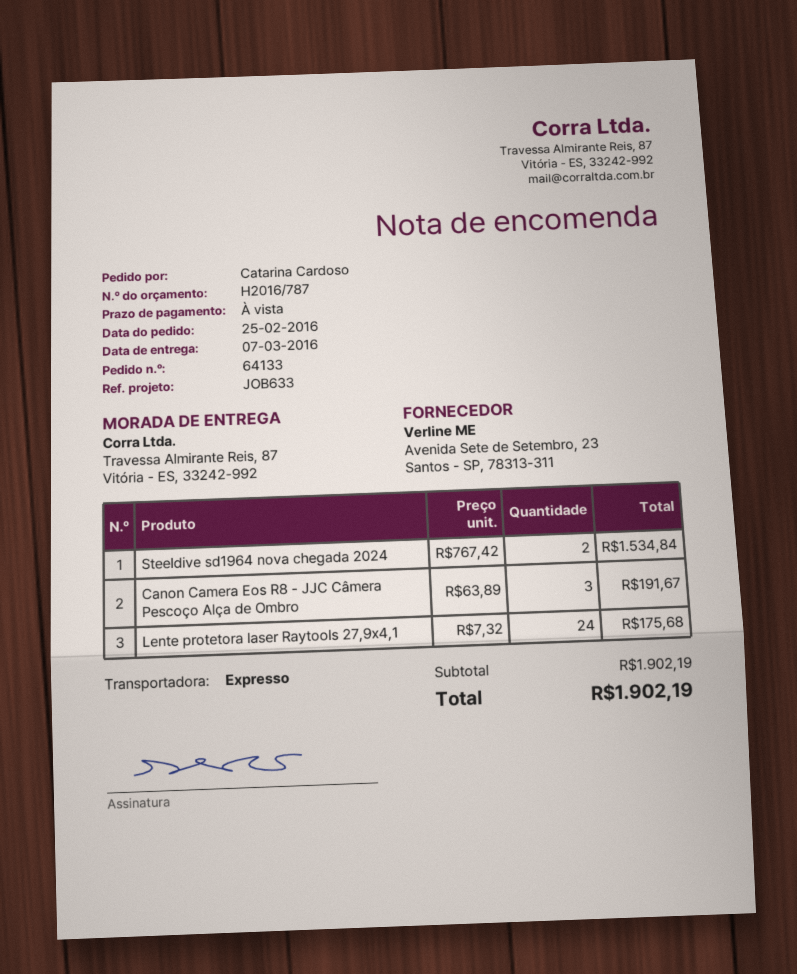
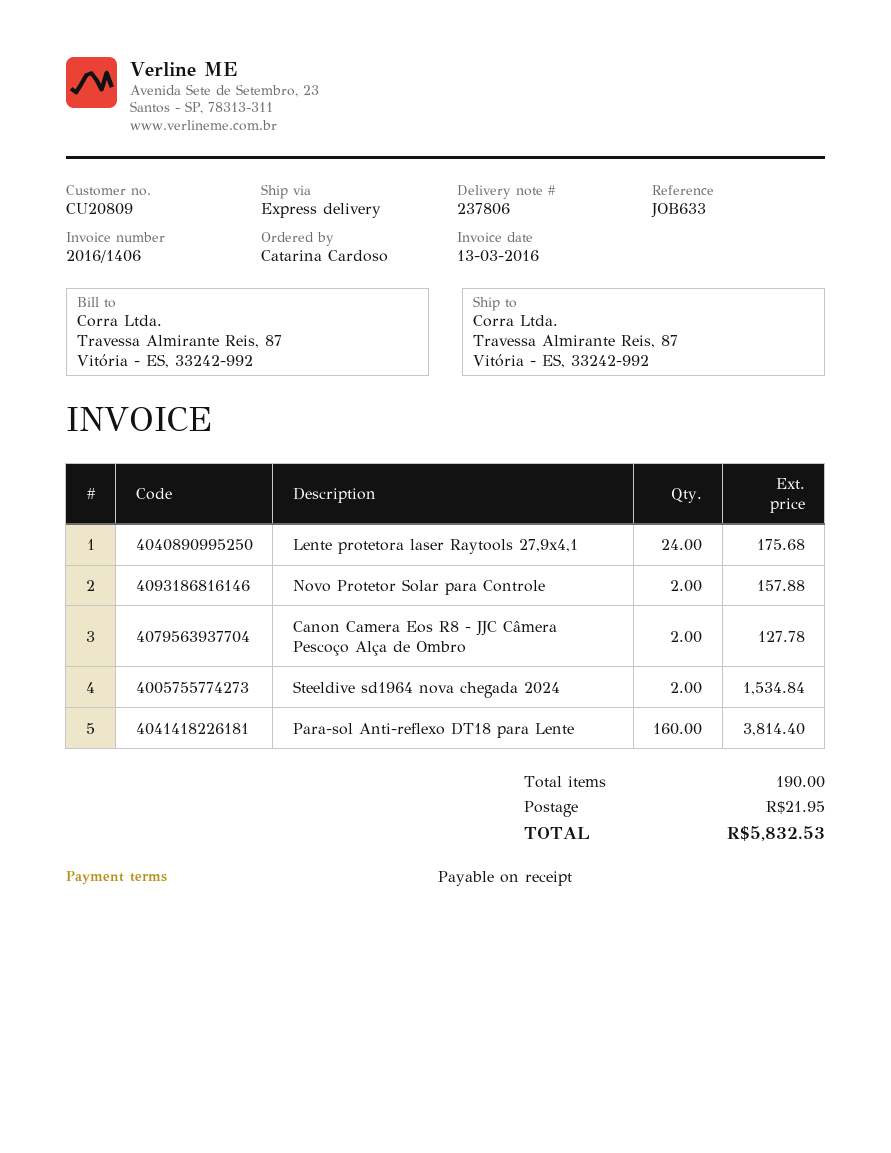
Canon Camera Eos R8 - JJC Câmera Pescoço Alça de Ombro: 3 for 191.67 -> 2 for 127.78
Novo Protetor Solar para Controle: none -> 2 for 157.88
Para-sol Anti-reflexo DT18 para Lente: none -> 160 for 3814.40
shipping: none -> 21.95
total: 1902.19 -> 5832.53

